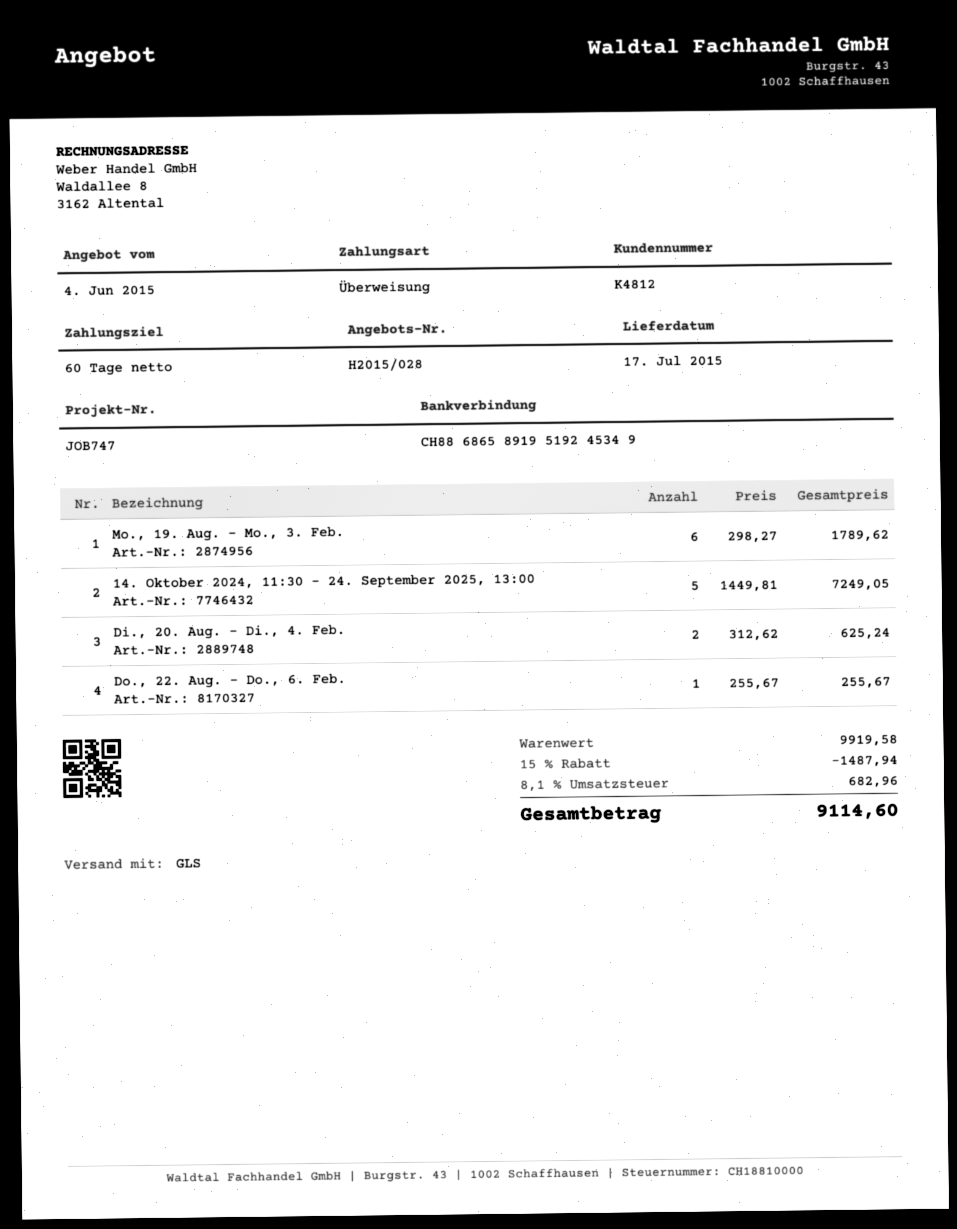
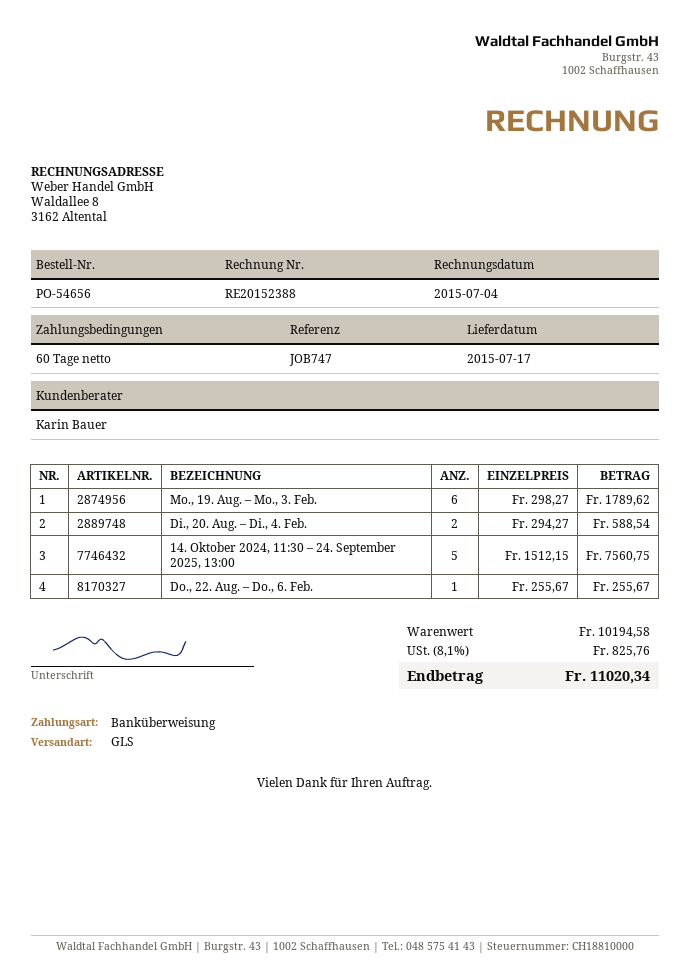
14. Oktober 2024, 11:30 – 24. September 2025, 13:00: 5 x 1449.81 = 7249.05 -> 5 x 1512.15 = 7560.75
Di., 20. Aug. – Di., 4. Feb.: 2 x 312.62 = 625.24 -> 2 x 294.27 = 588.54
subtotal: 9919.58 -> 10194.58
discount: 15% = 1487.94 -> none
tax: 8.1% = 682.96 -> 8.1% = 825.76
total: 9114.60 -> 11020.34

